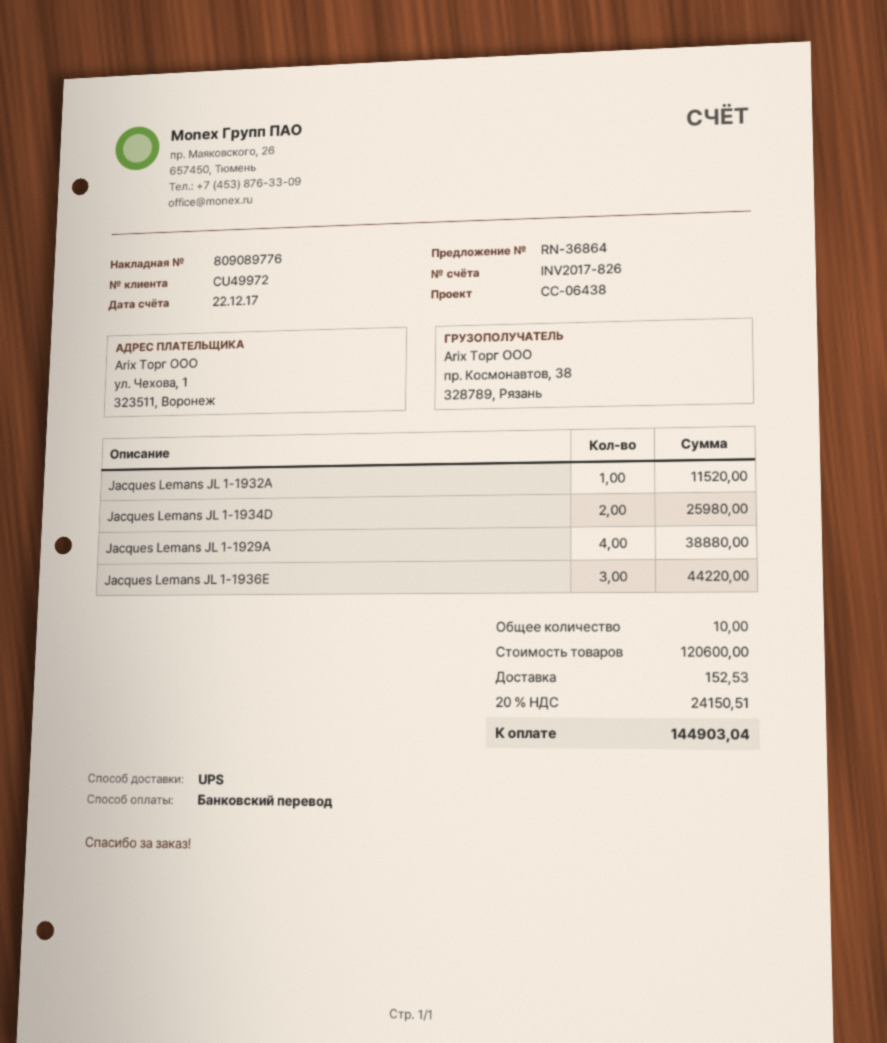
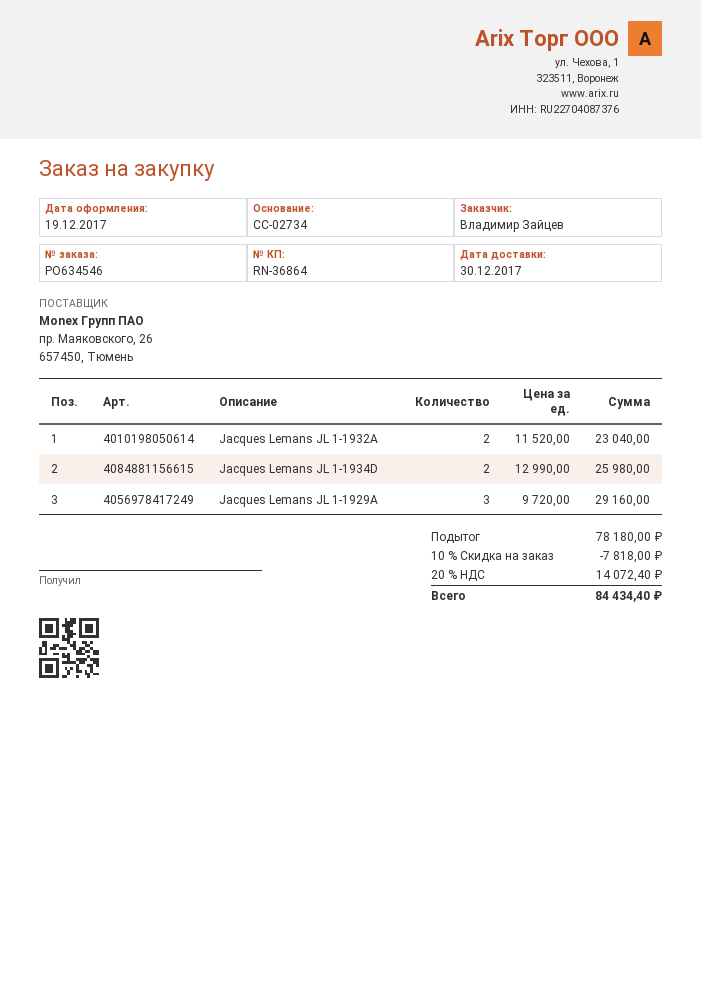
reference: CC-06438 -> CC-02734
Jacques Lemans JL 1-1932A: 1 for 11520.00 -> 2 for 23040.00
Jacques Lemans JL 1-1929A: 4 for 38880.00 -> 3 for 29160.00
Jacques Lemans JL 1-1936E: 3 for 44220.00 -> none
subtotal: 120600.00 -> 78180.00
discount: none -> 10% = 7818.00
shipping: 152.53 -> none
tax: 20% = 24150.51 -> 20% = 14072.40
total: 144903.04 -> 84434.40

